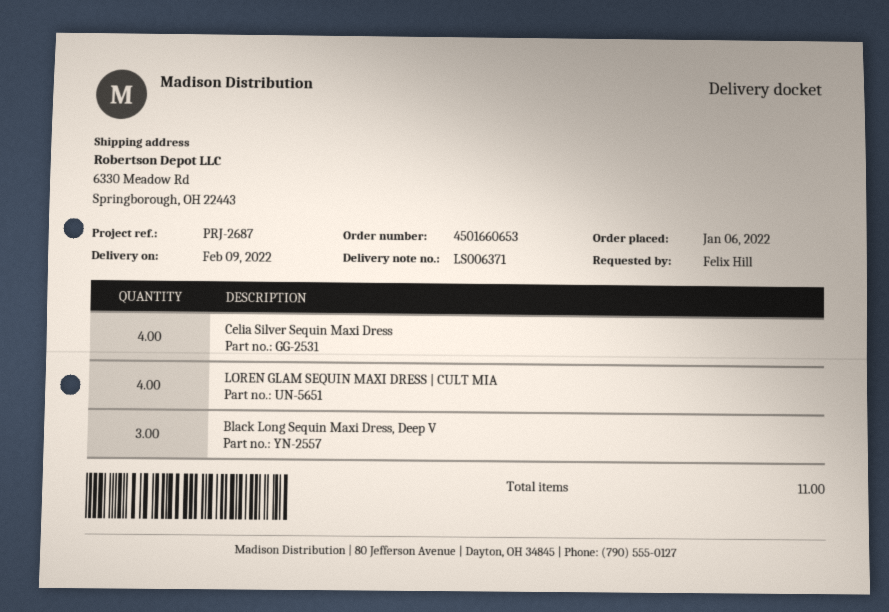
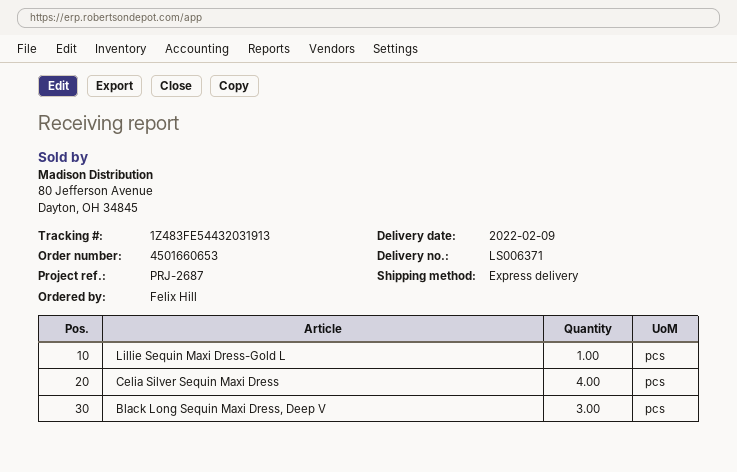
LOREN GLAM SEQUIN MAXI DRESS | CULT MIA: 4 -> none
Lillie Sequin Maxi Dress-Gold L: none -> 1

